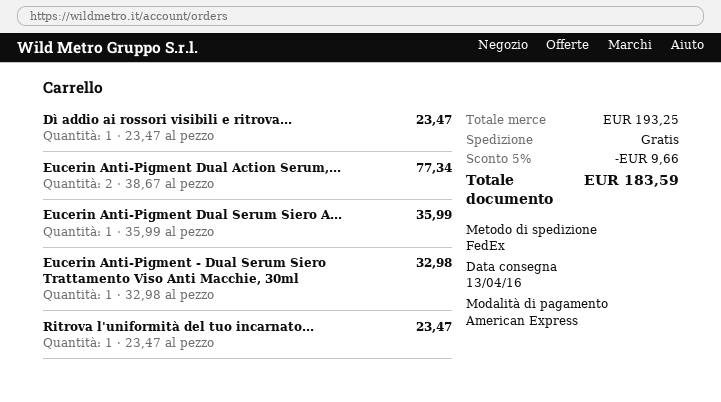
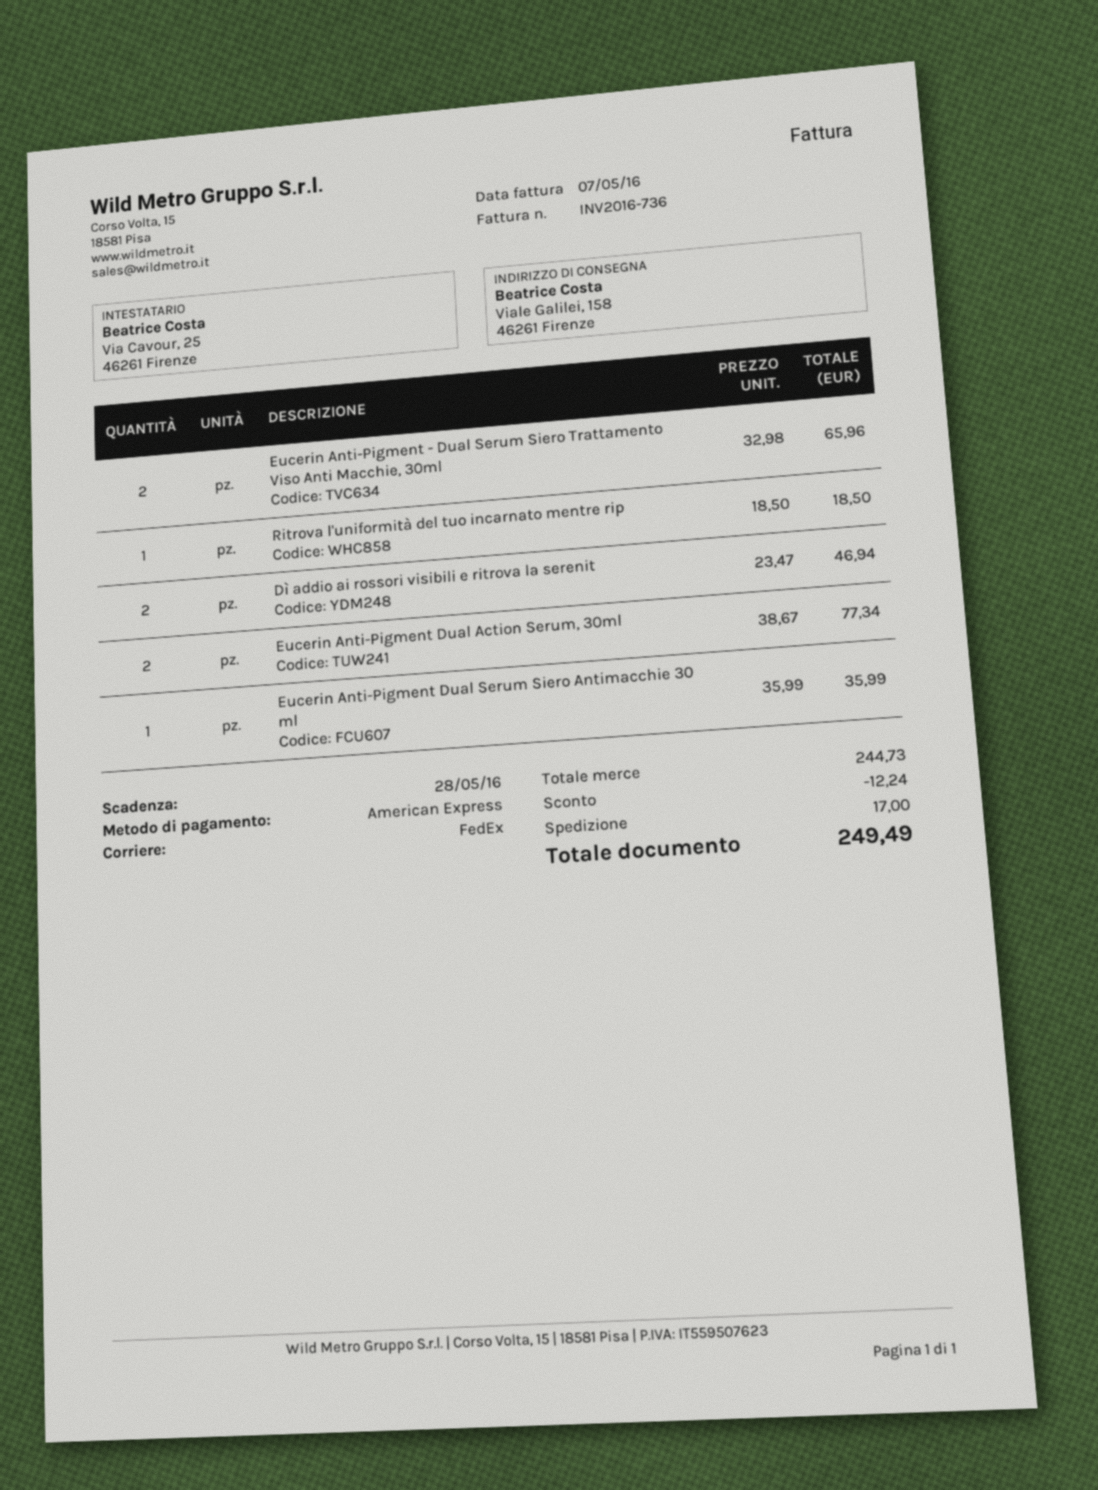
Dì addio ai rossori visibili e ritrova...: 1 x 23.47 = 23.47 -> 2 x 23.47 = 46.94
Eucerin Anti-Pigment - Dual Serum Siero Trattamento Viso Anti Macchie, 30ml: 1 x 32.98 = 32.98 -> 2 x 32.98 = 65.96
Ritrova l'uniformità del tuo incarnato...: 1 x 23.47 = 23.47 -> 1 x 18.50 = 18.50
subtotal: 193.25 -> 244.73
discount: 9.66 -> 12.24
shipping: 0.00 -> 17.00
total: 183.59 -> 249.49

